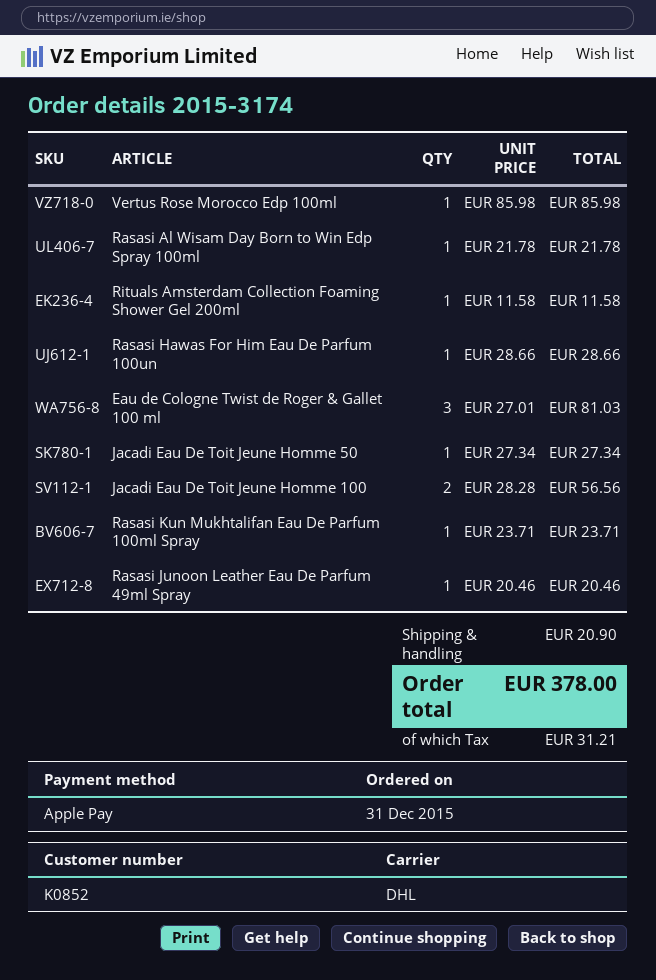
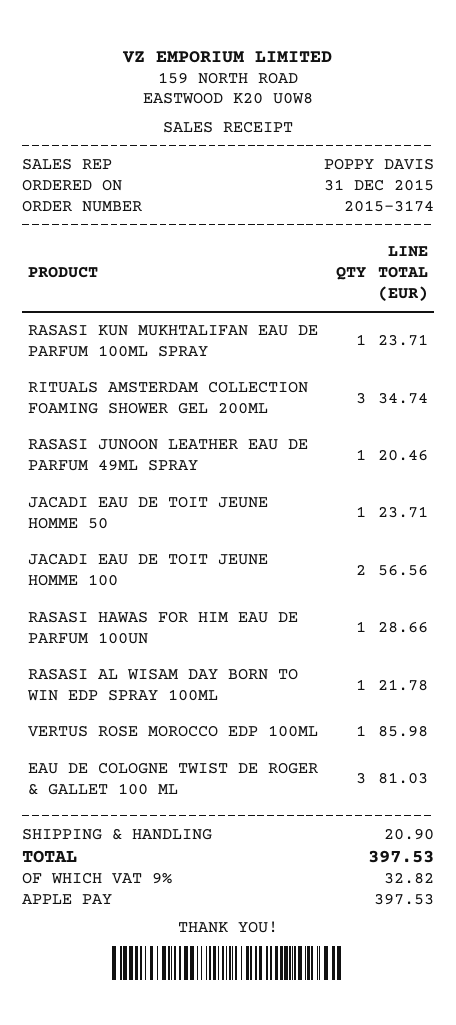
Rituals Amsterdam Collection Foaming Shower Gel 200ml: 1 for 11.58 -> 3 for 34.74
Jacadi Eau De Toit Jeune Homme 50: 1 for 27.34 -> 1 for 23.71
tax: 31.21 -> 32.82
total: 378.00 -> 397.53

